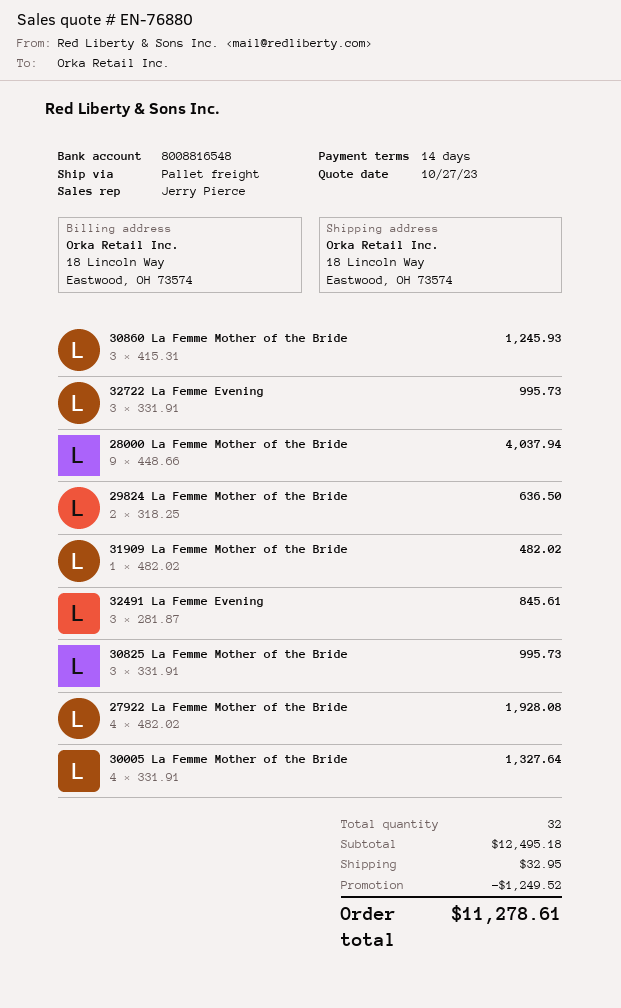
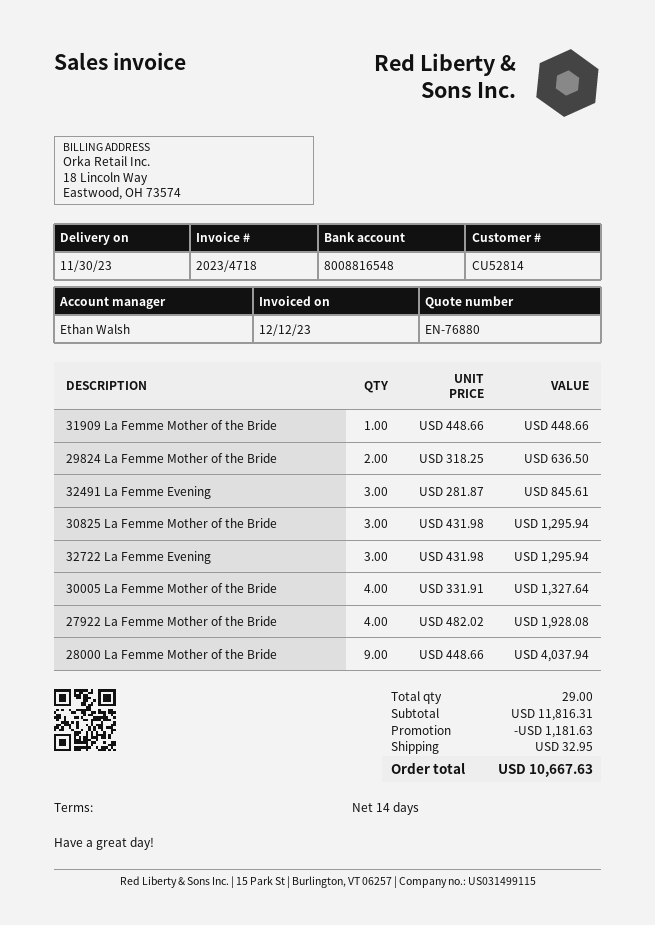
sales rep: Jerry Pierce -> Ethan Walsh
30860 La Femme Mother of the Bride: 3 x 415.31 = 1245.93 -> none
32722 La Femme Evening: 3 x 331.91 = 995.73 -> 3 x 431.98 = 1295.94
31909 La Femme Mother of the Bride: 1 x 482.02 = 482.02 -> 1 x 448.66 = 448.66
30825 La Femme Mother of the Bride: 3 x 331.91 = 995.73 -> 3 x 431.98 = 1295.94
total quantity: 32 -> 29
subtotal: 12495.18 -> 11816.31
discount: 1249.52 -> 1181.63
total: 11278.61 -> 10667.63

